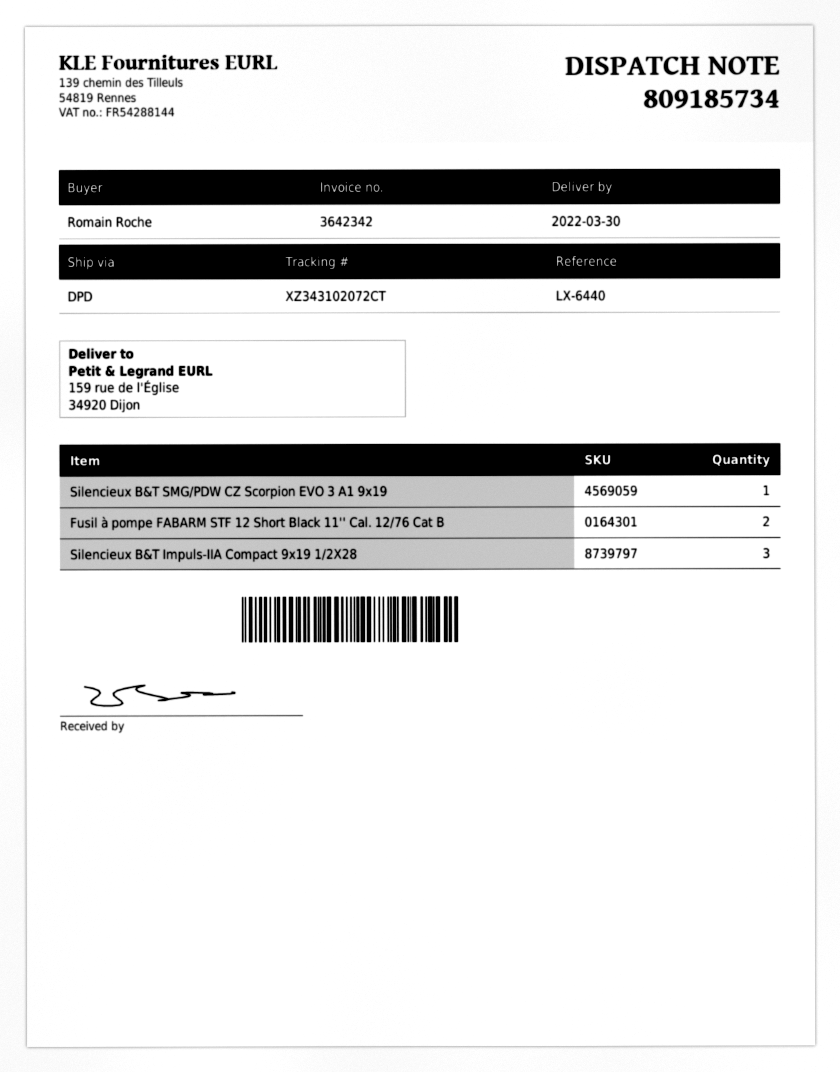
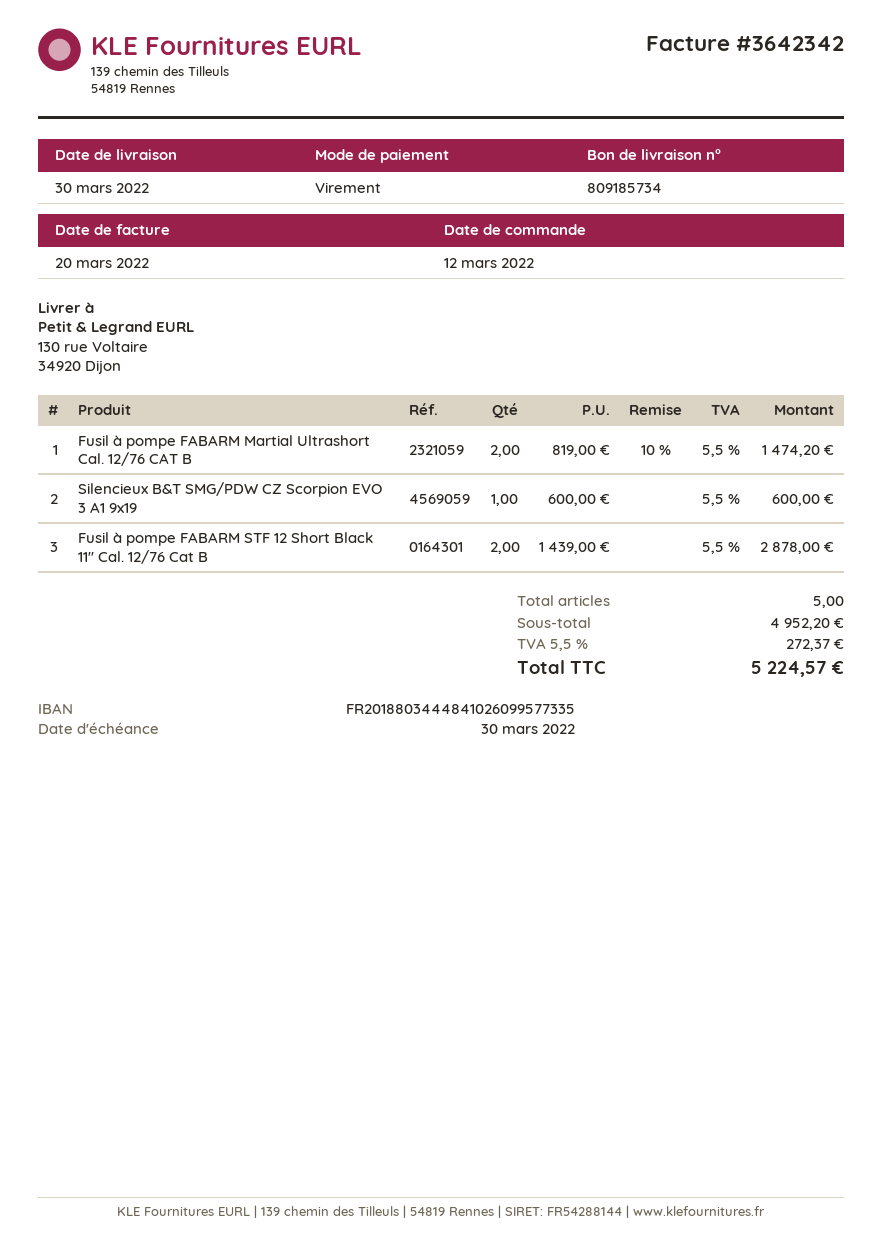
ship to: 159 rue de l'Église, 34920 Dijon -> 130 rue Voltaire, 34920 Dijon
Silencieux B&T Impuls-IIA Compact 9x19 1/2X28: 3 -> none
Fusil à pompe FABARM Martial Ultrashort Cal. 12/76 CAT B: none -> 2

